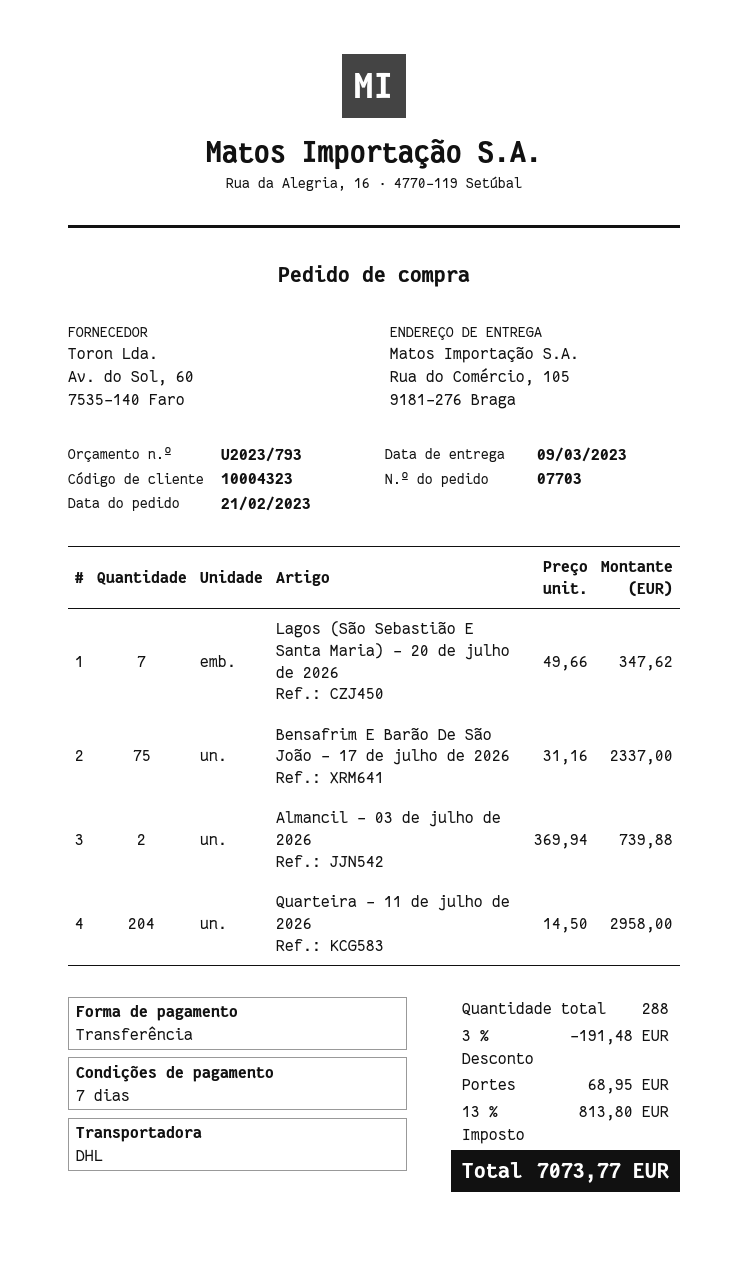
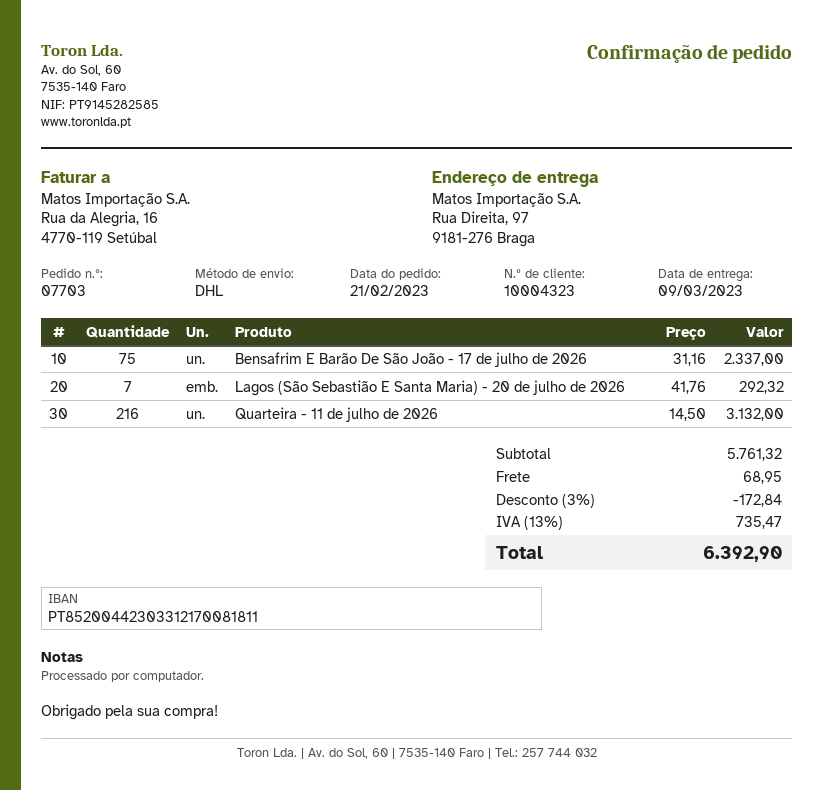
ship to: Rua do Comércio, 105, 9181-276 Braga -> Rua Direita, 97, 9181-276 Braga
Lagos (São Sebastião E Santa Maria) - 20 de julho de 2026: 7 x 49.66 = 347.62 -> 7 x 41.76 = 292.32
Almancil - 03 de julho de 2026: 2 x 369.94 = 739.88 -> none
Quarteira - 11 de julho de 2026: 204 x 14.50 = 2958.00 -> 216 x 14.50 = 3132.00
discount: 3% = 191.48 -> 3% = 172.84
tax: 13% = 813.80 -> 13% = 735.47
total: 7073.77 -> 6392.90

